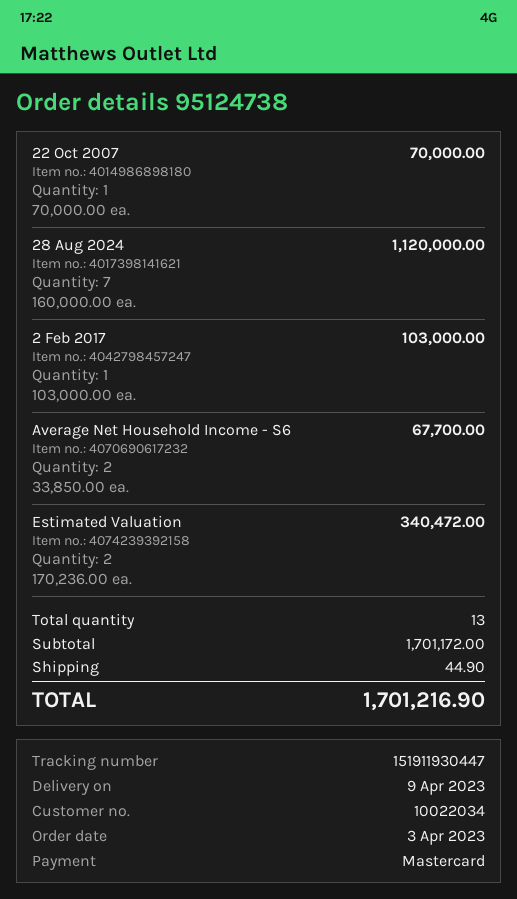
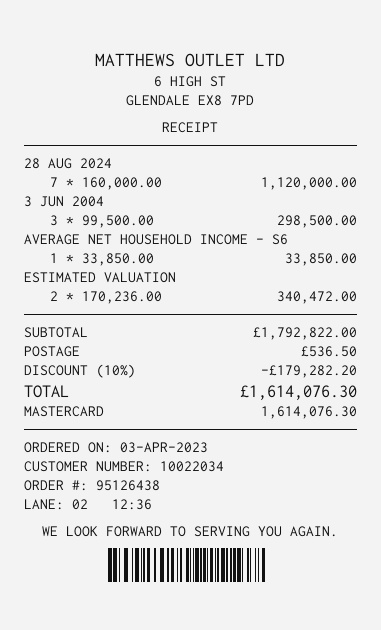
order number: 95124738 -> 95126438
22 Oct 2007: 1 x 70000.00 = 70000.00 -> none
2 Feb 2017: 1 x 103000.00 = 103000.00 -> none
Average Net Household Income - S6: 2 x 33850.00 = 67700.00 -> 1 x 33850.00 = 33850.00
3 JUN 2004: none -> 3 x 99500.00 = 298500.00
subtotal: 1701172.00 -> 1792822.00
discount: none -> 10% = 179282.20
shipping: 44.90 -> 536.50
total: 1701216.90 -> 1614076.30

